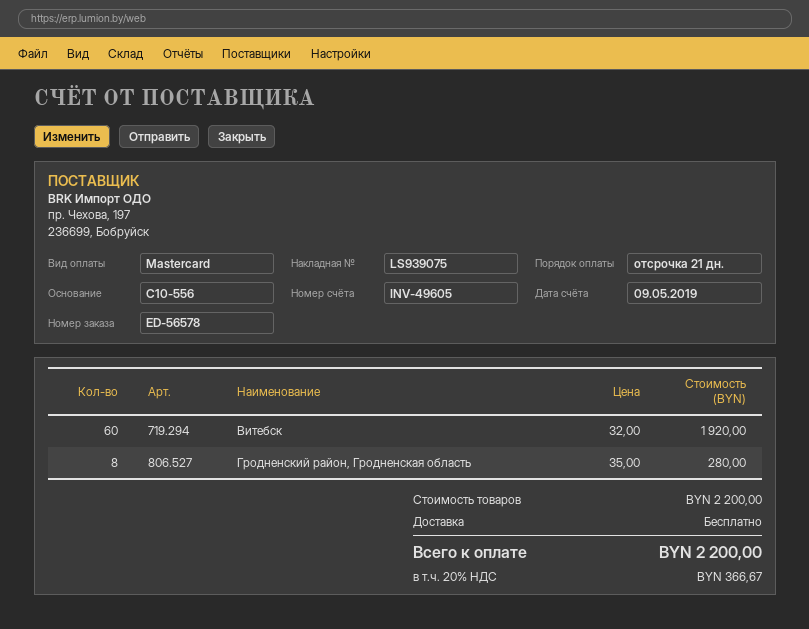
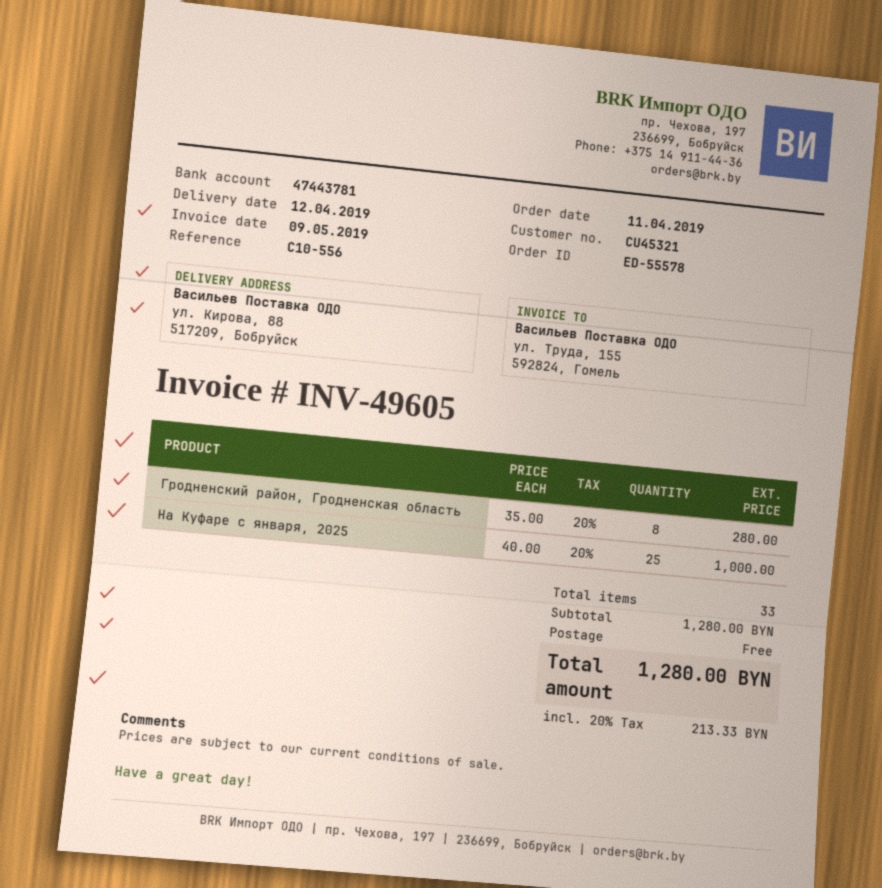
order number: ED-56578 -> ED-55578
Витебск: 60 x 32.00 = 1920.00 -> none
На Куфаре с января, 2025: none -> 25 x 40.00 = 1000.00
subtotal: 2200.00 -> 1280.00
tax: 20% = 366.67 -> 20% = 213.33
total: 2200.00 -> 1280.00

